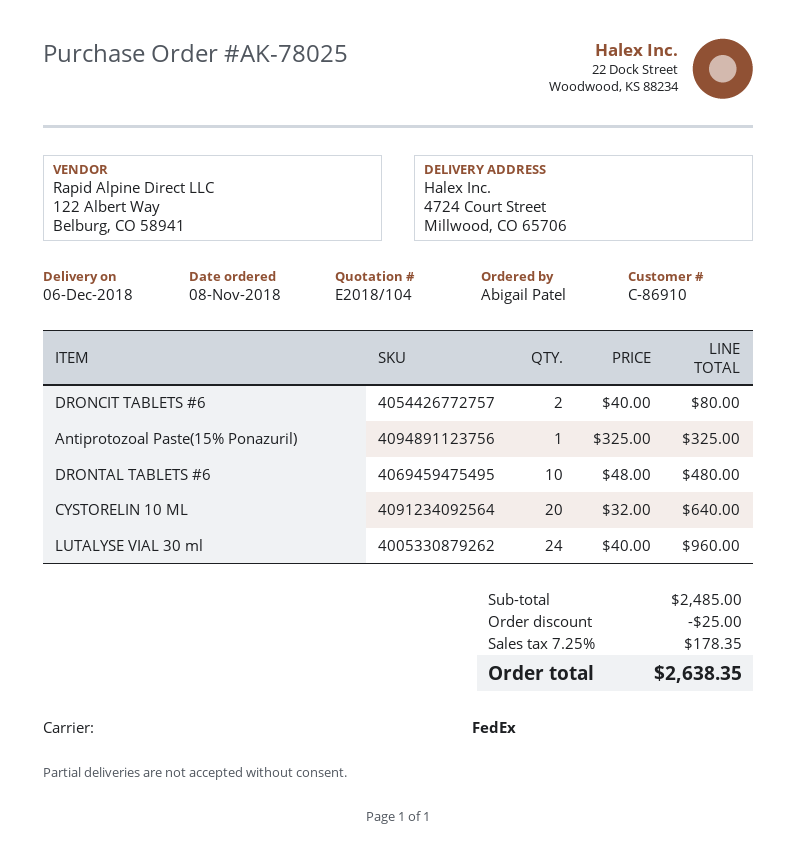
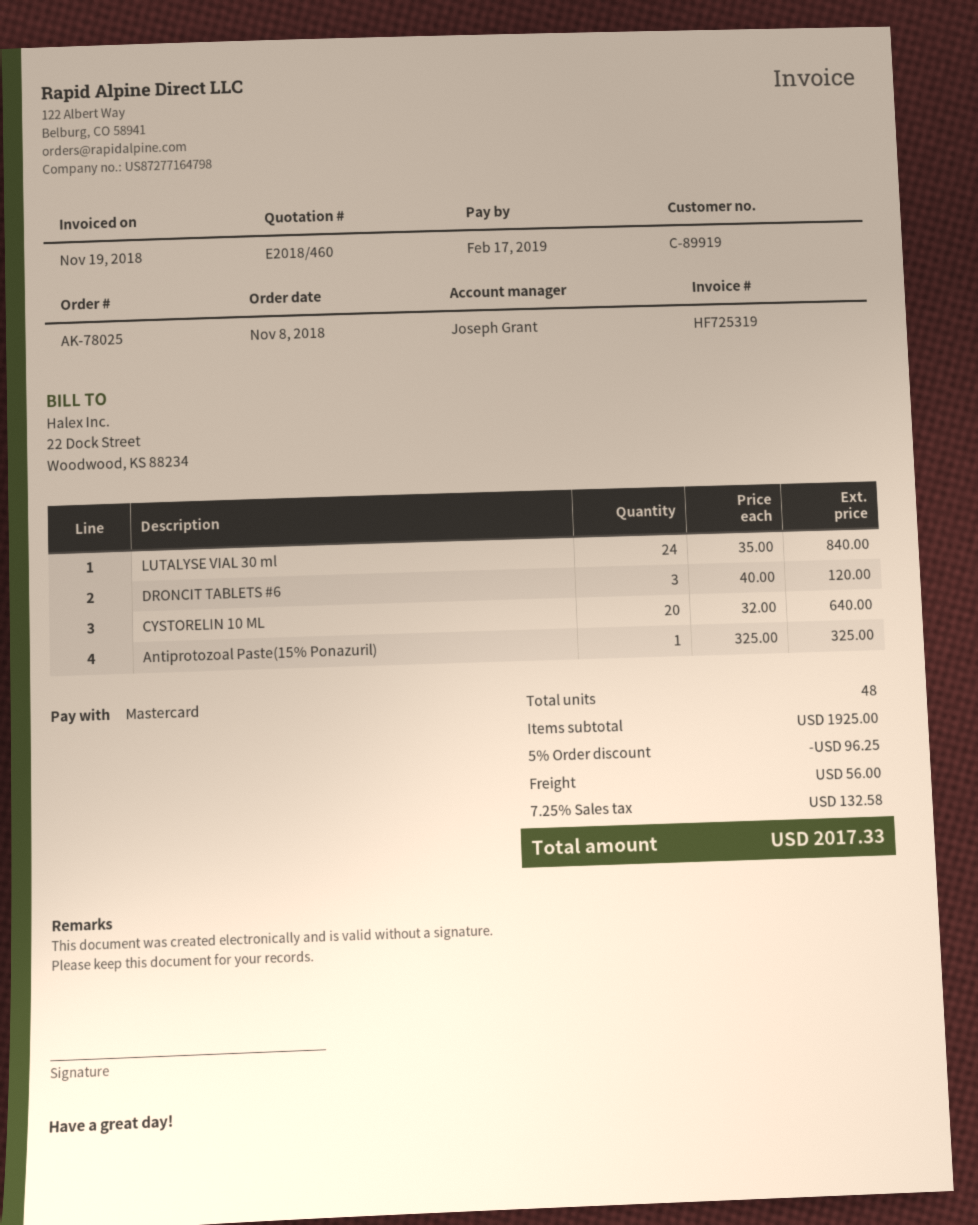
quote number: E2018/104 -> E2018/460
customer number: C-86910 -> C-89919
DRONCIT TABLETS #6: 2 x 40.00 = 80.00 -> 3 x 40.00 = 120.00
DRONTAL TABLETS #6: 10 x 48.00 = 480.00 -> none
LUTALYSE VIAL 30 ml: 24 x 40.00 = 960.00 -> 24 x 35.00 = 840.00
subtotal: 2485.00 -> 1925.00
discount: 25.00 -> 96.25
shipping: none -> 56.00
tax: 7.25% = 178.35 -> 7.25% = 132.58
total: 2638.35 -> 2017.33

